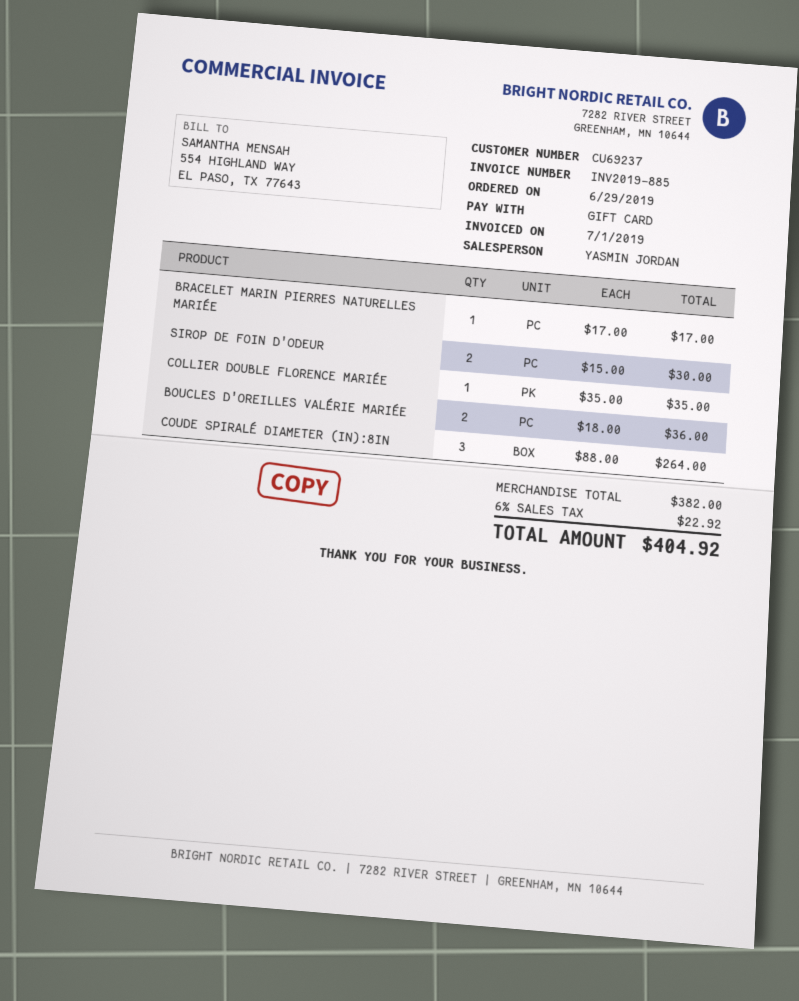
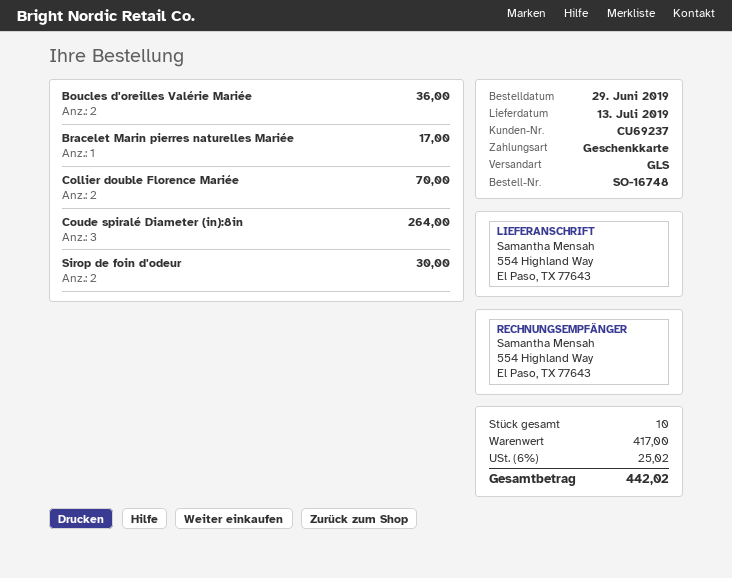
COLLIER DOUBLE FLORENCE MARIÉE: 1 for 35.00 -> 2 for 70.00
subtotal: 382.00 -> 417.00
tax: 6% = 22.92 -> 6% = 25.02
total: 404.92 -> 442.02

